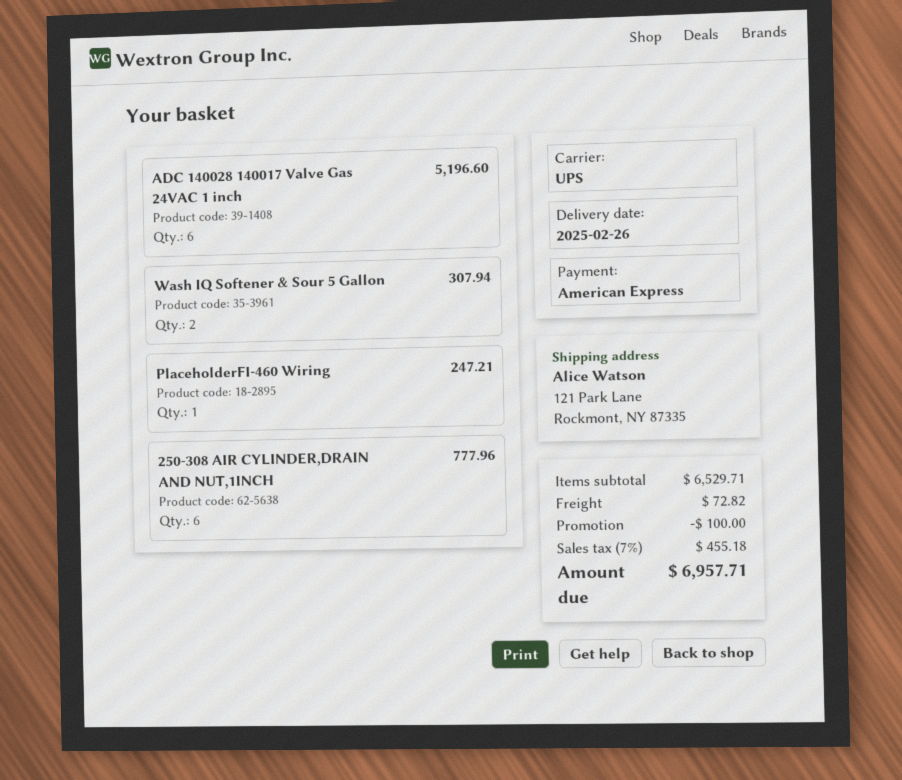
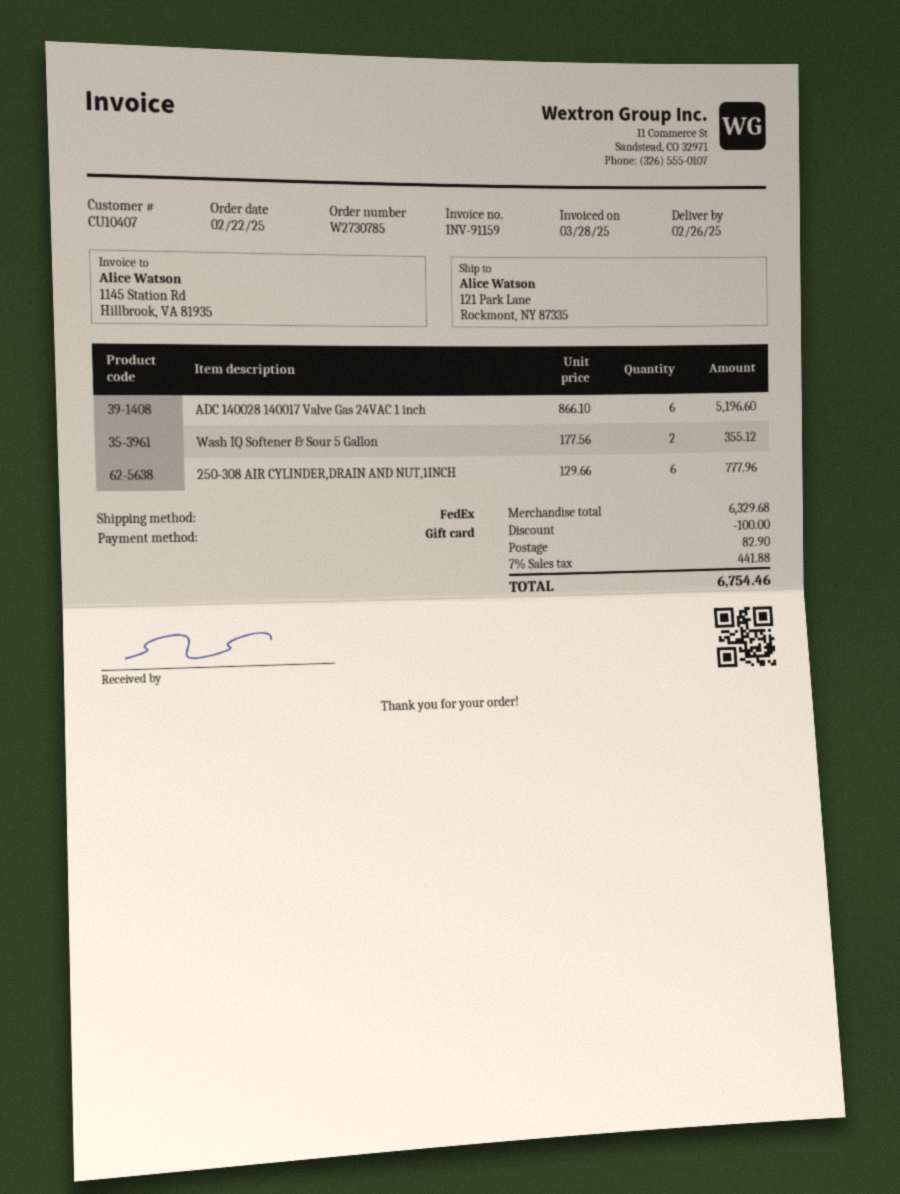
payment method: American Express -> gift card
shipping method: UPS -> FedEx
Wash IQ Softener & Sour 5 Gallon: 2 for 307.94 -> 2 for 355.12
PlaceholderFI-460 Wiring: 1 for 247.21 -> none
subtotal: 6529.71 -> 6329.68
shipping: 72.82 -> 82.90
tax: 7% = 455.18 -> 7% = 441.88
total: 6957.71 -> 6754.46

